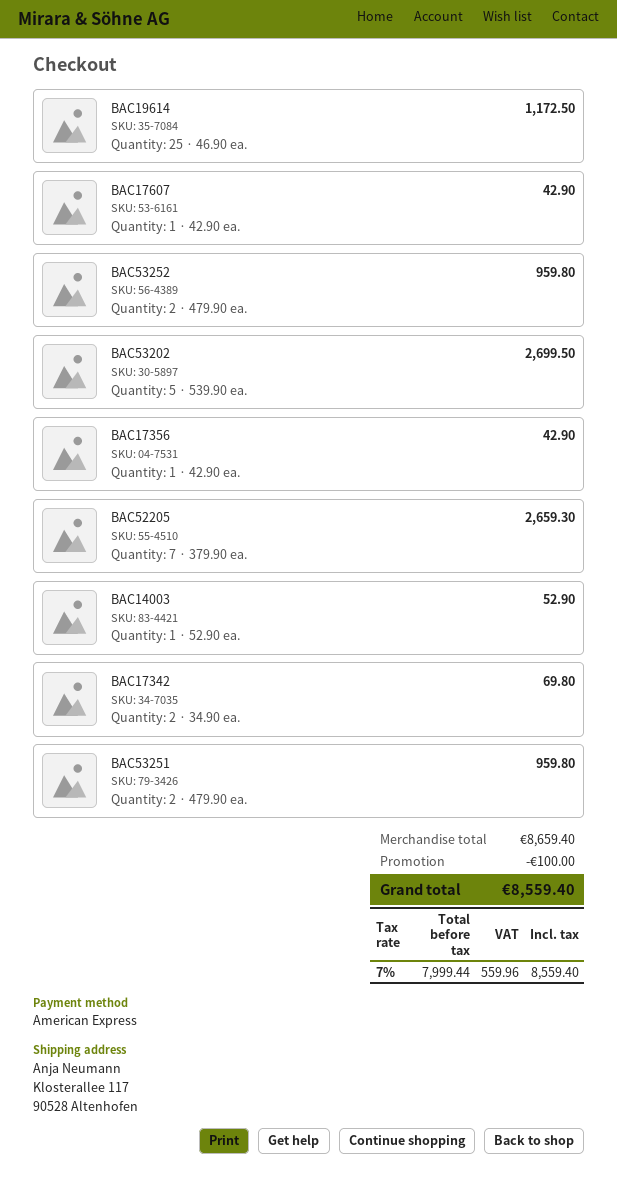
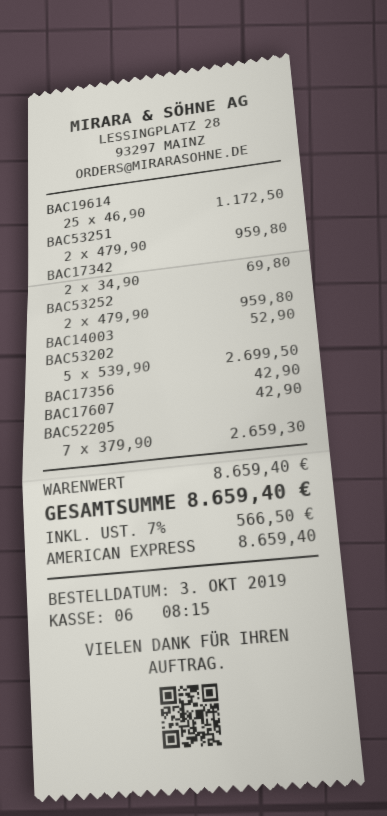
discount: 100.00 -> none
tax: 7% = 559.96 -> 7% = 566.50
total: 8559.40 -> 8659.40

